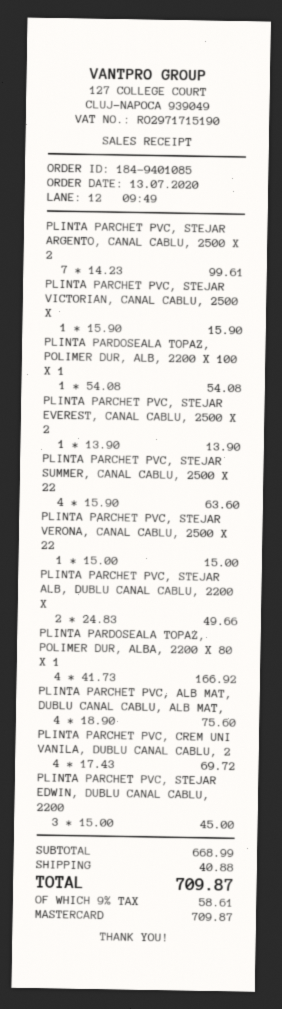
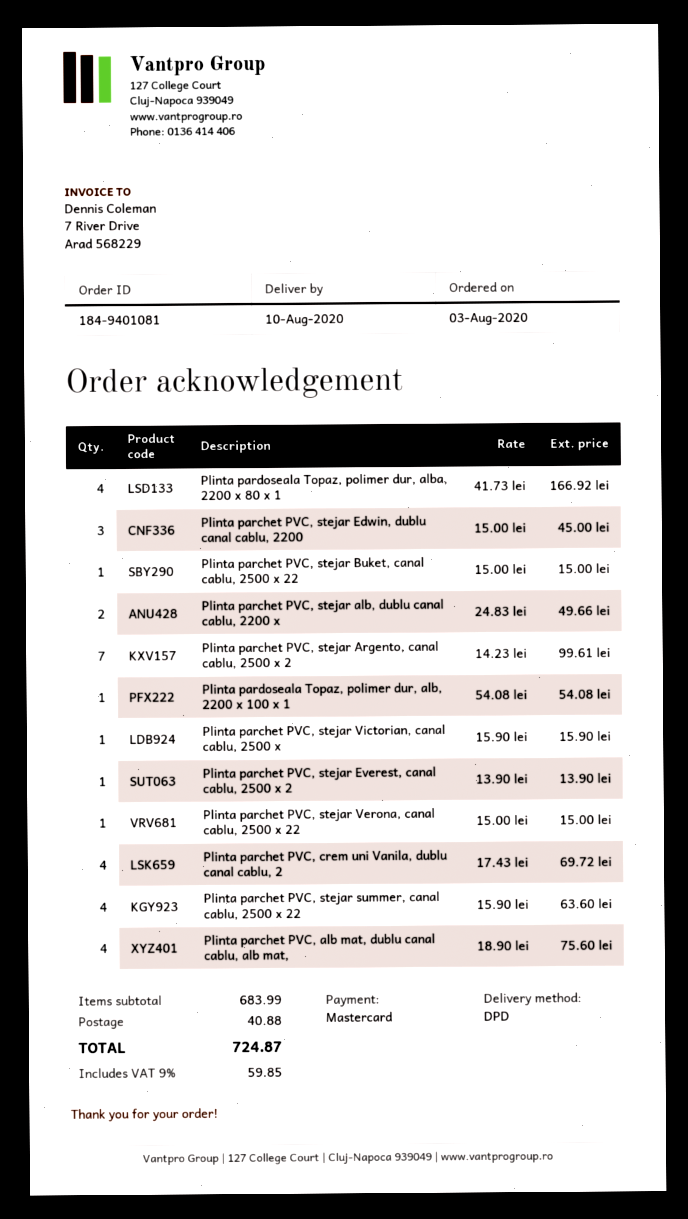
order number: 184-9401085 -> 184-9401081
order date: 2020-07-13 -> 2020-08-03
Plinta parchet PVC, stejar Buket, canal cablu, 2500 x 22: none -> 1 x 15.00 = 15.00
subtotal: 668.99 -> 683.99
tax: 9% = 58.61 -> 9% = 59.85
total: 709.87 -> 724.87

